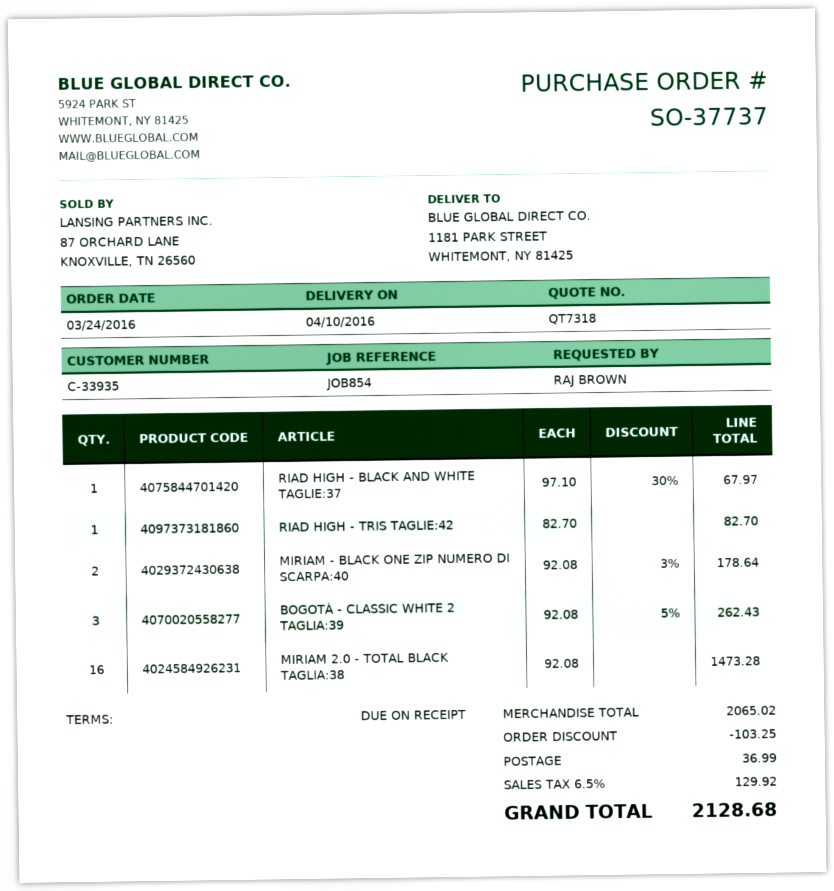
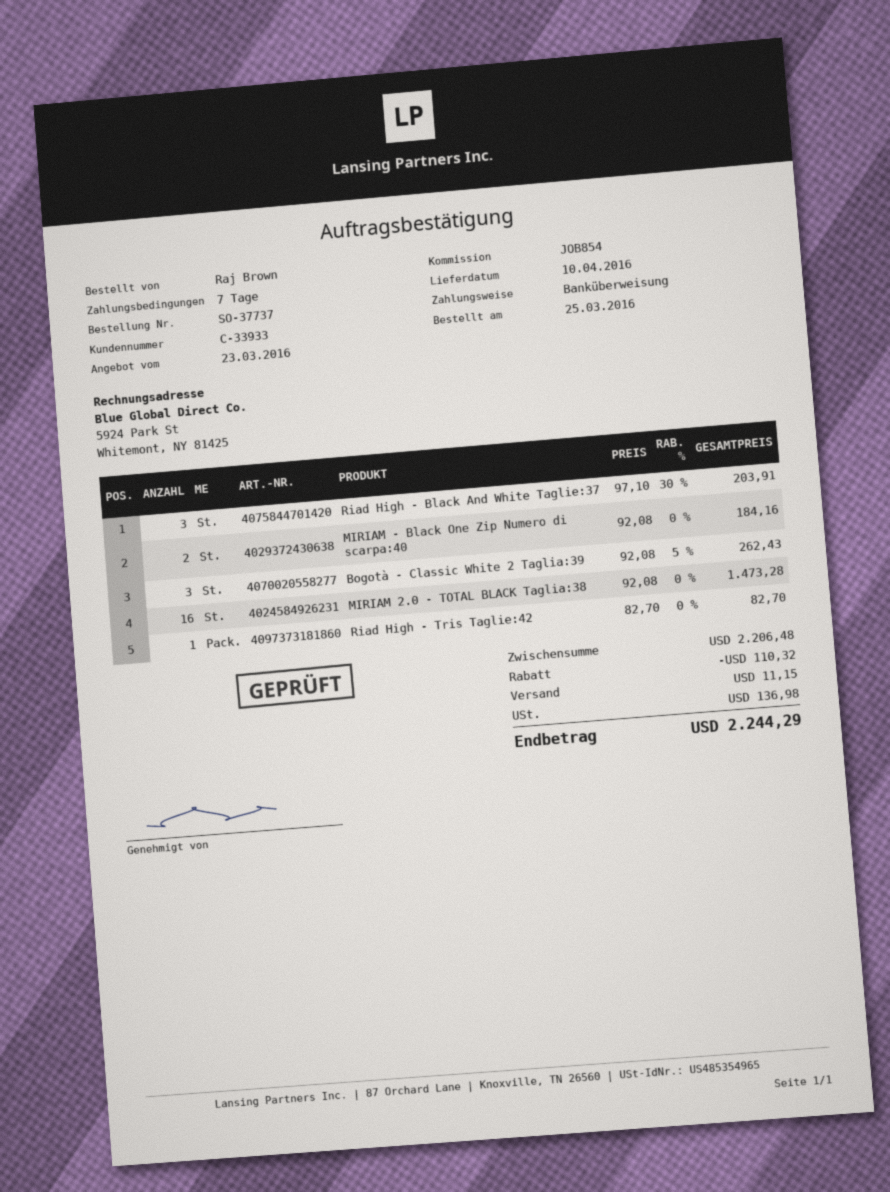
order date: 2016-03-24 -> 2016-03-25
payment terms: on receipt -> 7 days
customer number: C-33935 -> C-33933
RIAD HIGH - BLACK AND WHITE TAGLIE:37: 1 x 97.10 - 30% = 67.97 -> 3 x 97.10 - 30% = 203.91
MIRIAM - BLACK ONE ZIP NUMERO DI SCARPA:40: 2 x 92.08 - 3% = 178.64 -> 2 x 92.08 = 184.16
subtotal: 2065.02 -> 2206.48
discount: 103.25 -> 110.32
shipping: 36.99 -> 11.15
tax: 129.92 -> 136.98
total: 2128.68 -> 2244.29

